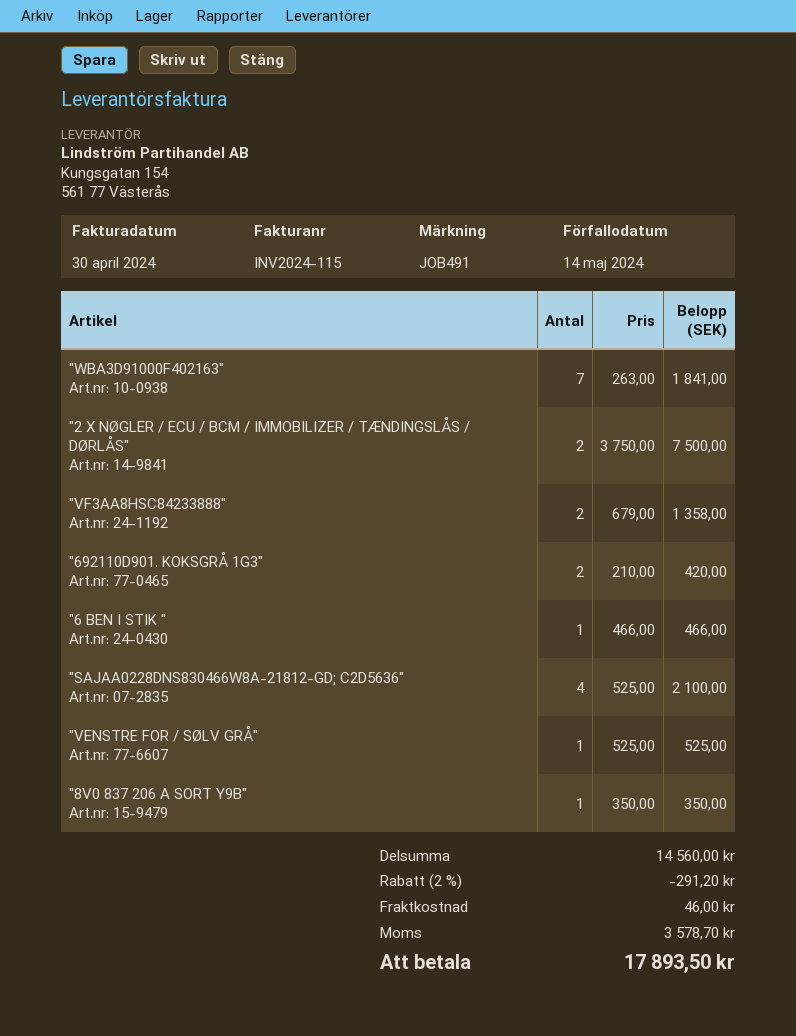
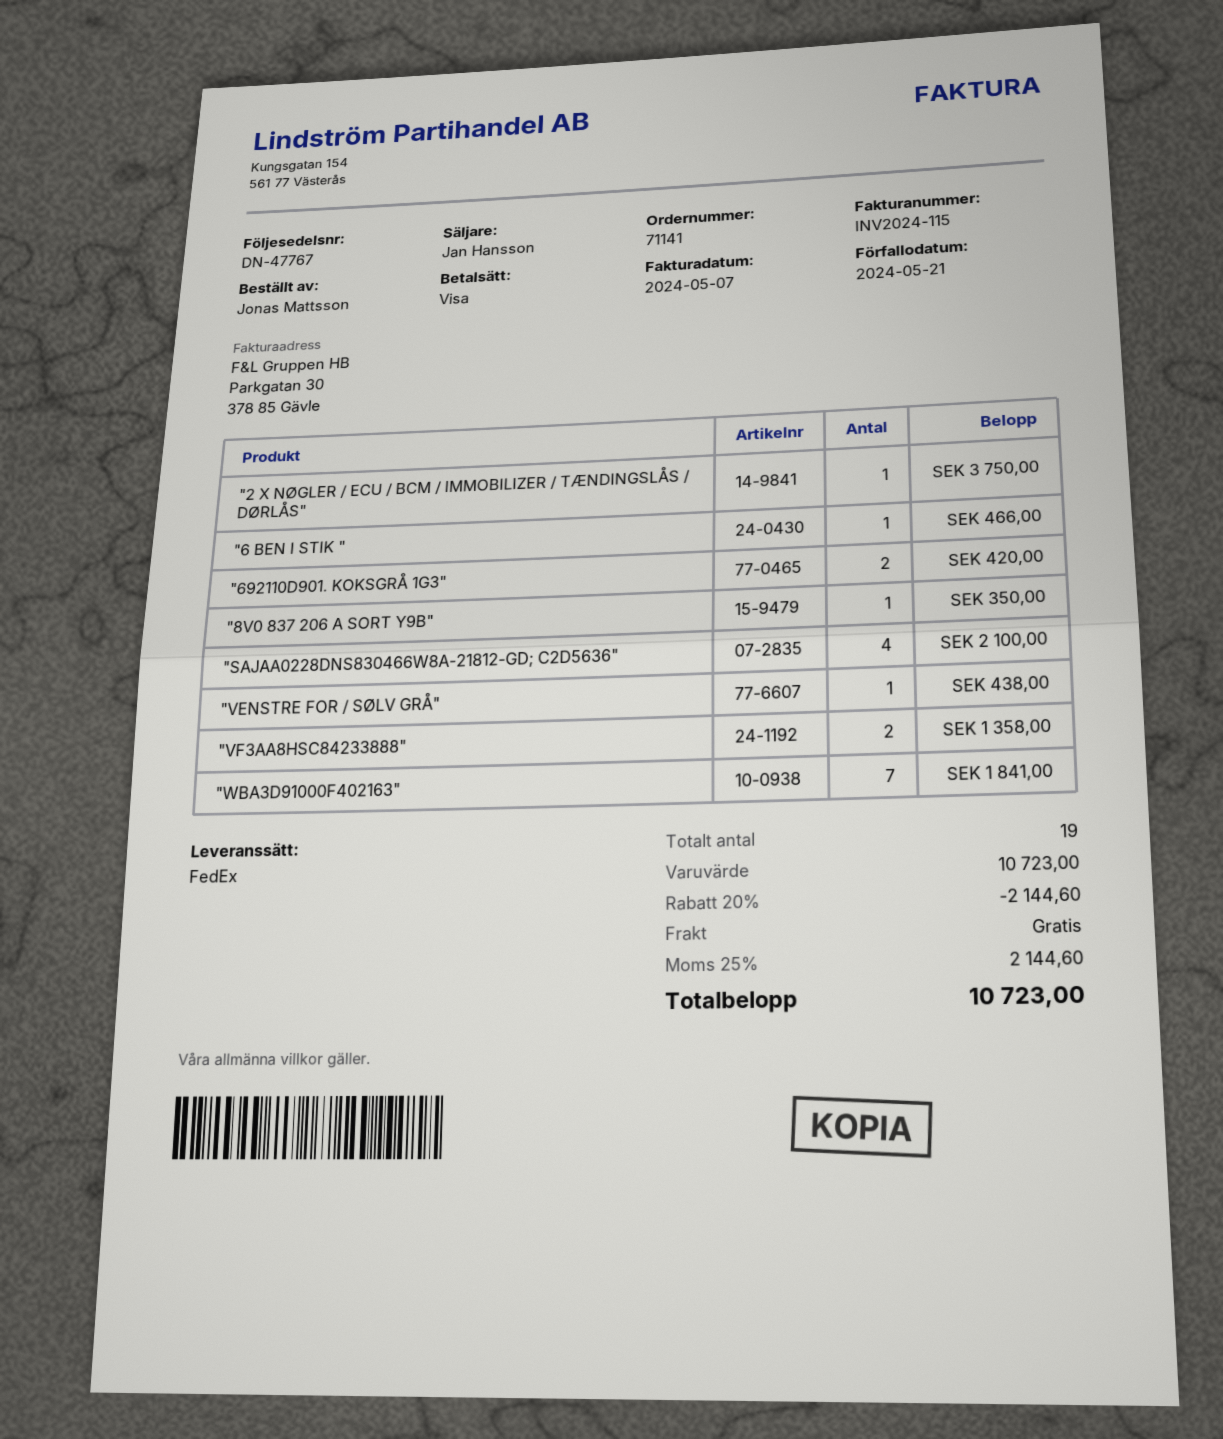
invoice date: 2024-04-30 -> 2024-05-07
due date: 2024-05-14 -> 2024-05-21
"2 X NØGLER / ECU / BCM / IMMOBILIZER / TÆNDINGSLÅS / DØRLÅS": 2 for 7500.00 -> 1 for 3750.00
"VENSTRE FOR / SØLV GRÅ": 1 for 525.00 -> 1 for 438.00
subtotal: 14560.00 -> 10723.00
discount: 2% = 291.20 -> 20% = 2144.60
shipping: 46.00 -> 0.00
tax: 3578.70 -> 2144.60
total: 17893.50 -> 10723.00

